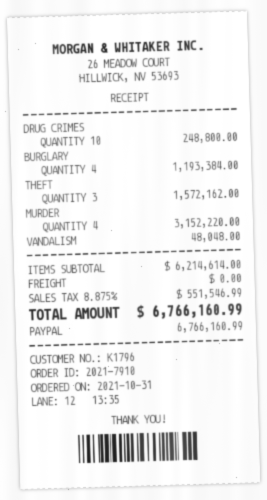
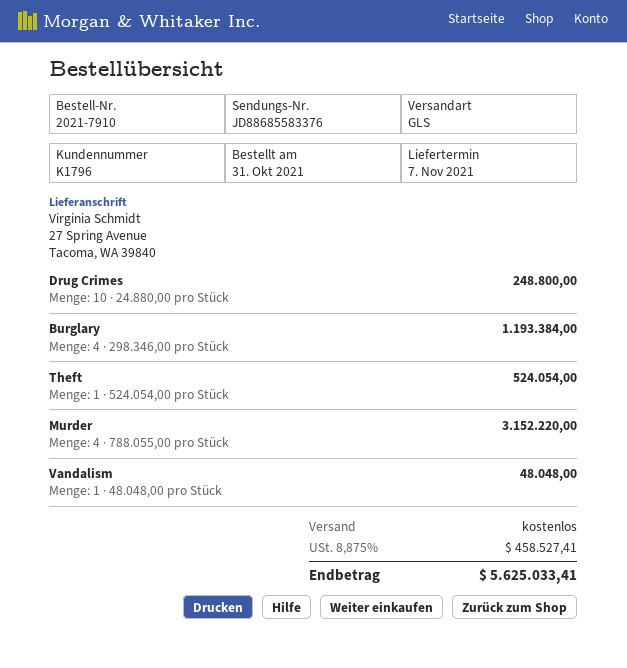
THEFT: 3 for 1572162.00 -> 1 for 524054.00
tax: 8.875% = 551546.99 -> 8.875% = 458527.41
total: 6766160.99 -> 5625033.41

